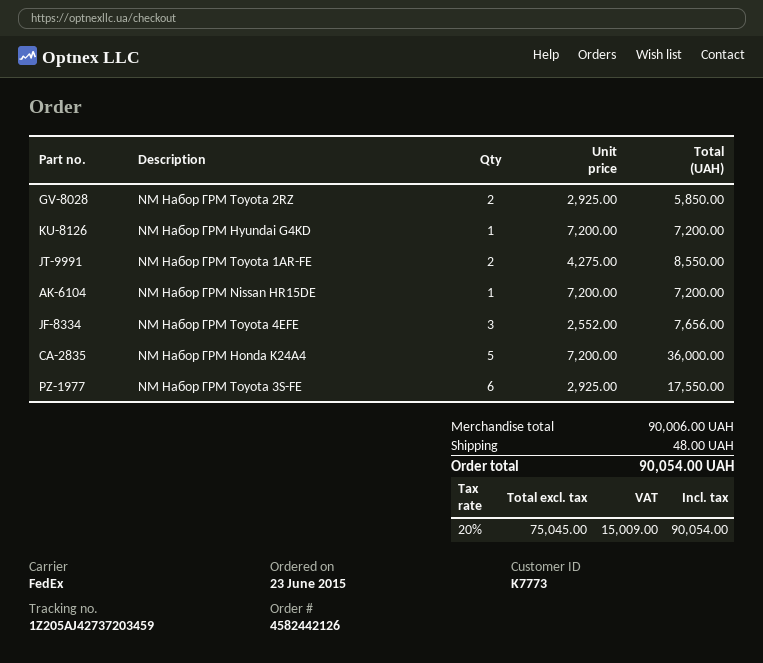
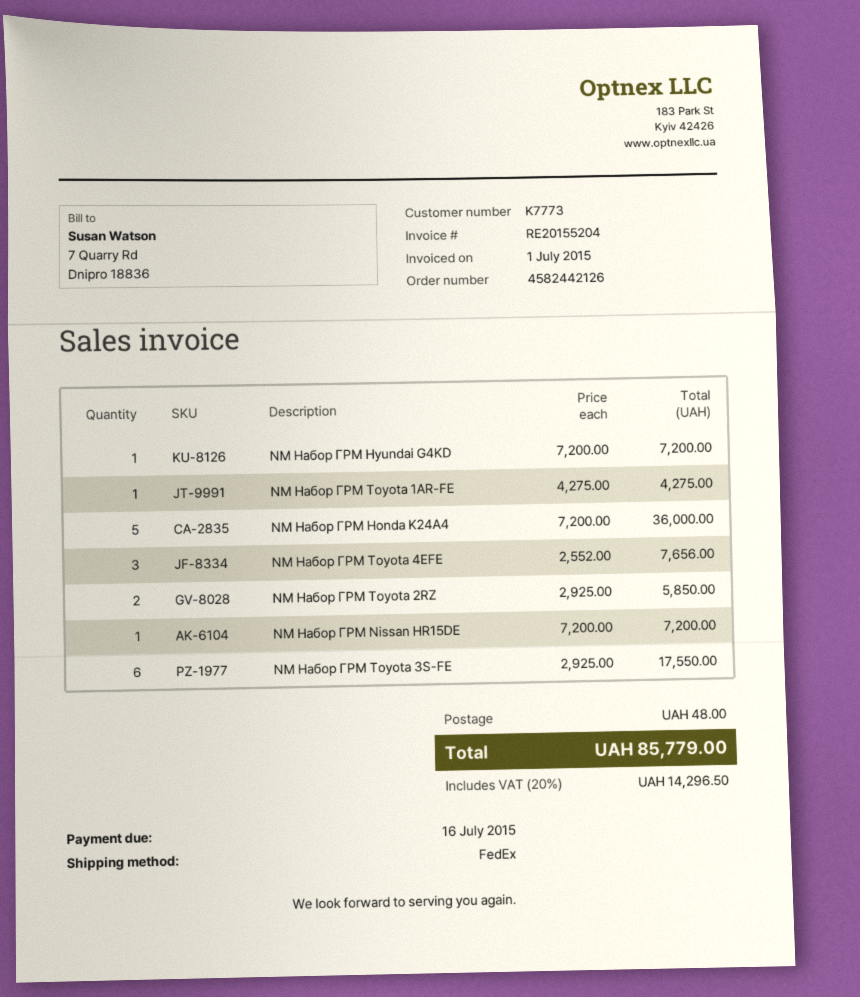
NM Набор ГРМ Toyota 1AR-FE: 2 x 4275.00 = 8550.00 -> 1 x 4275.00 = 4275.00
tax: 20% = 15009.00 -> 20% = 14296.50
total: 90054.00 -> 85779.00

